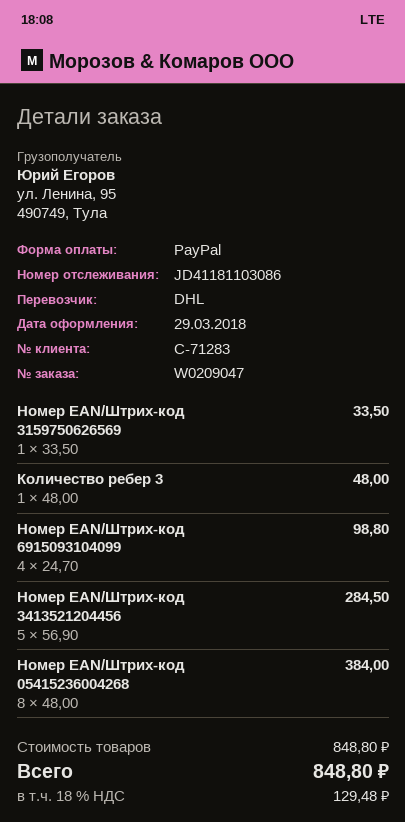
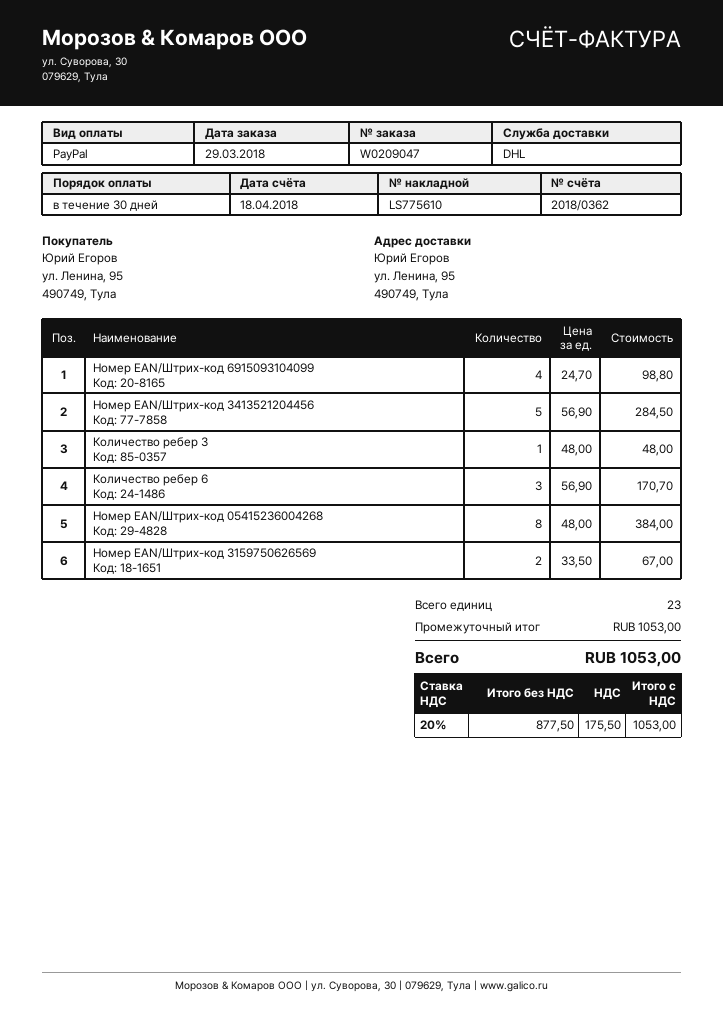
Номер EAN/Штрих-код 3159750626569: 1 x 33.50 = 33.50 -> 2 x 33.50 = 67.00
Количество ребер 6: none -> 3 x 56.90 = 170.70
subtotal: 848.80 -> 1053.00
tax: 18% = 129.48 -> 20% = 175.50
total: 848.80 -> 1053.00

